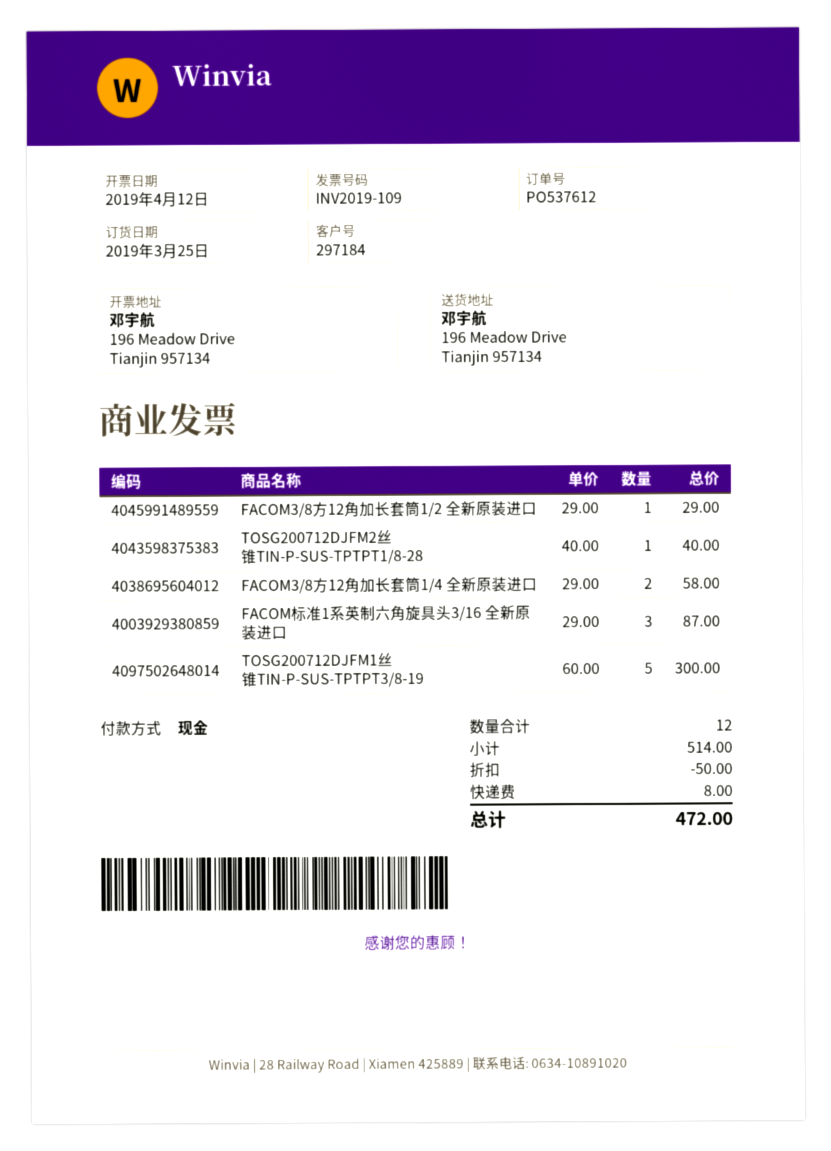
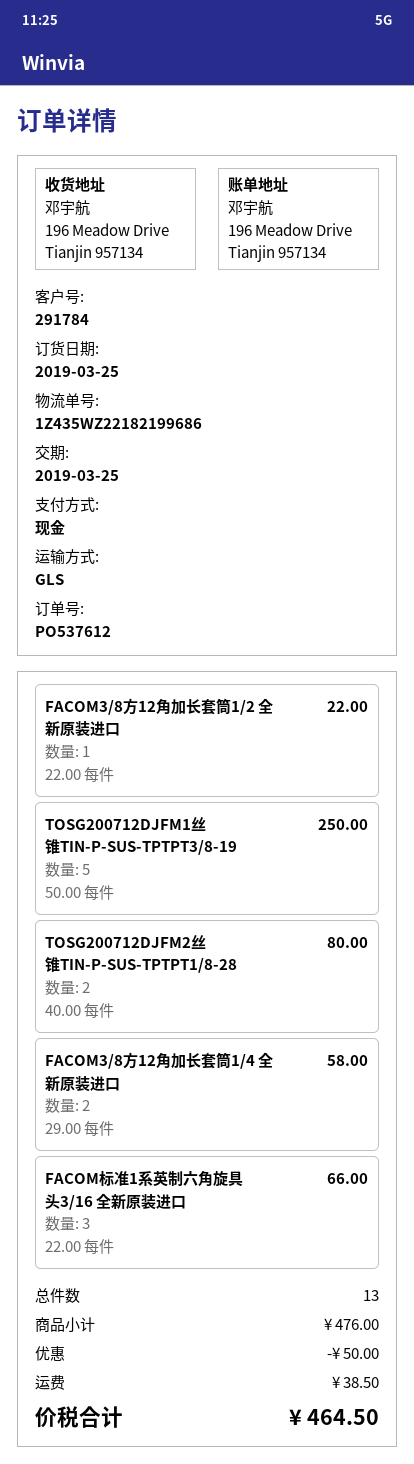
customer number: 297184 -> 291784
FACOM3/8方12角加长套筒1/2 全新原装进口: 1 x 29.00 = 29.00 -> 1 x 22.00 = 22.00
TOSG200712DJFM2丝锥TIN-P-SUS-TPTPT1/8-28: 1 x 40.00 = 40.00 -> 2 x 40.00 = 80.00
FACOM标准1系英制六角旋具头3/16 全新原装进口: 3 x 29.00 = 87.00 -> 3 x 22.00 = 66.00
TOSG200712DJFM1丝锥TIN-P-SUS-TPTPT3/8-19: 5 x 60.00 = 300.00 -> 5 x 50.00 = 250.00
total quantity: 12 -> 13
subtotal: 514.00 -> 476.00
shipping: 8.00 -> 38.50
total: 472.00 -> 464.50

